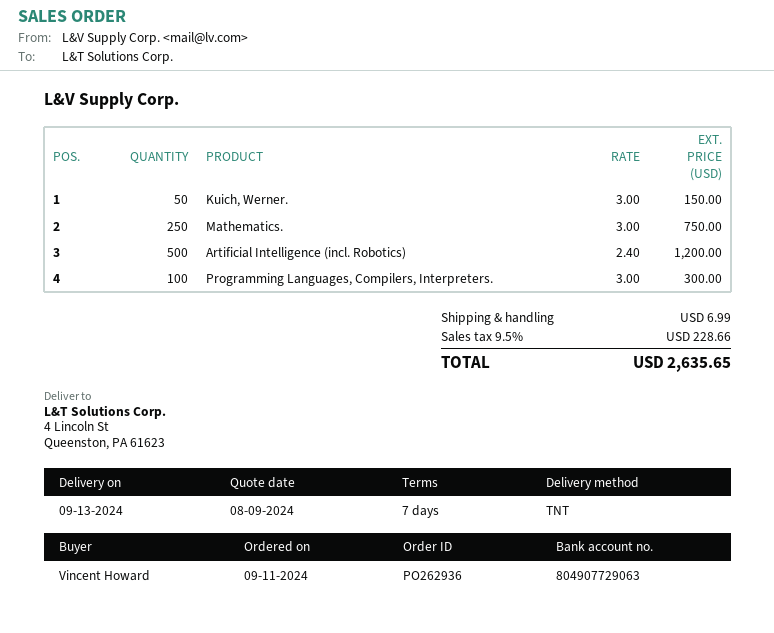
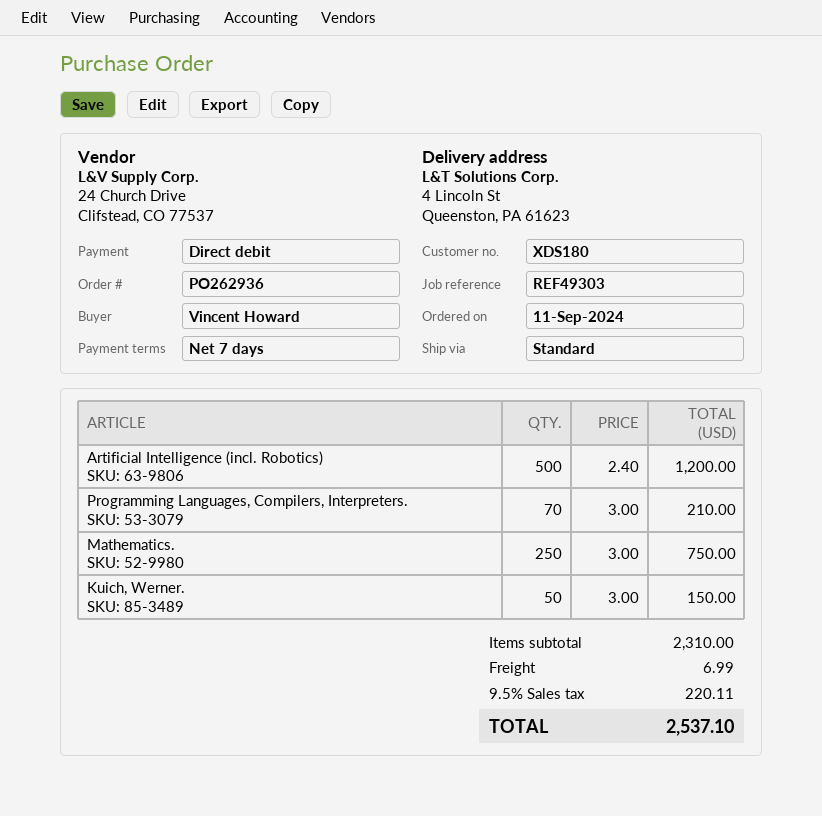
shipping method: TNT -> standard
Programming Languages, Compilers, Interpreters.: 100 x 3.00 = 300.00 -> 70 x 3.00 = 210.00
tax: 9.5% = 228.66 -> 9.5% = 220.11
total: 2635.65 -> 2537.10

